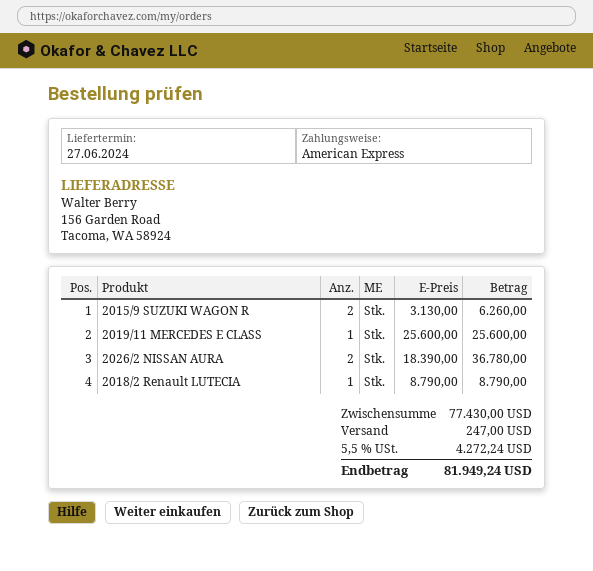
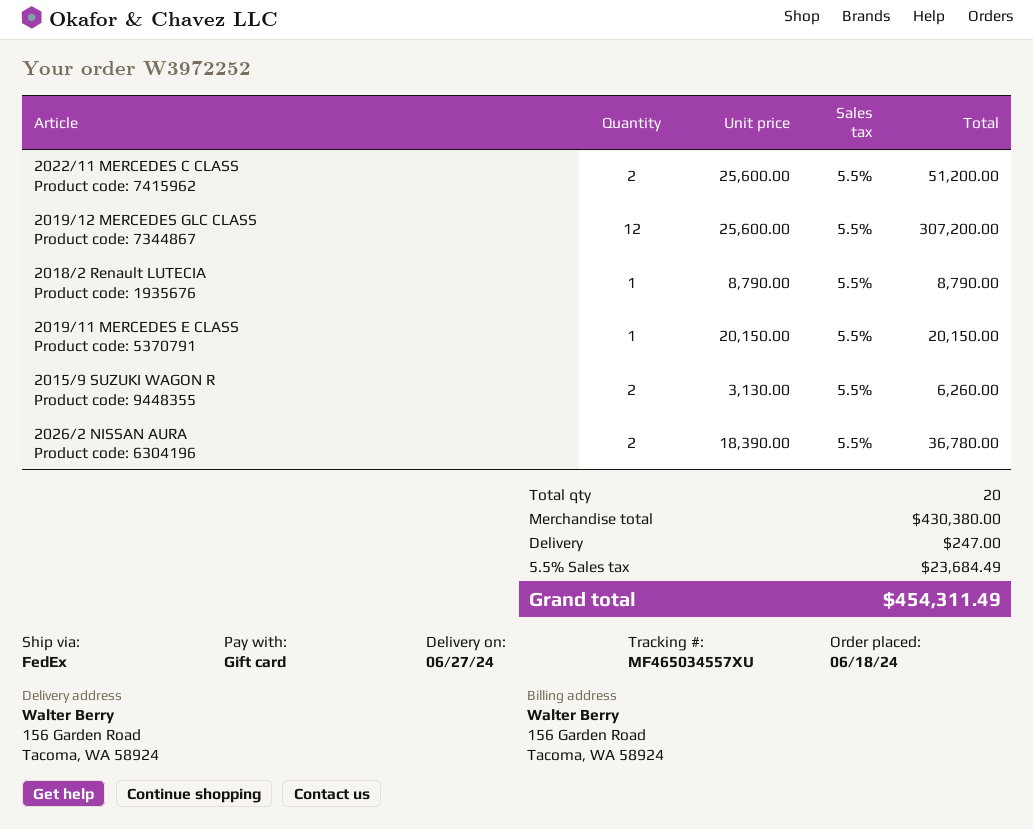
payment method: American Express -> gift card
2019/11 MERCEDES E CLASS: 1 x 25600.00 = 25600.00 -> 1 x 20150.00 = 20150.00
2022/11 MERCEDES C CLASS: none -> 2 x 25600.00 = 51200.00
2019/12 MERCEDES GLC CLASS: none -> 12 x 25600.00 = 307200.00
subtotal: 77430.00 -> 430380.00
tax: 5.5% = 4272.24 -> 5.5% = 23684.49
total: 81949.24 -> 454311.49

